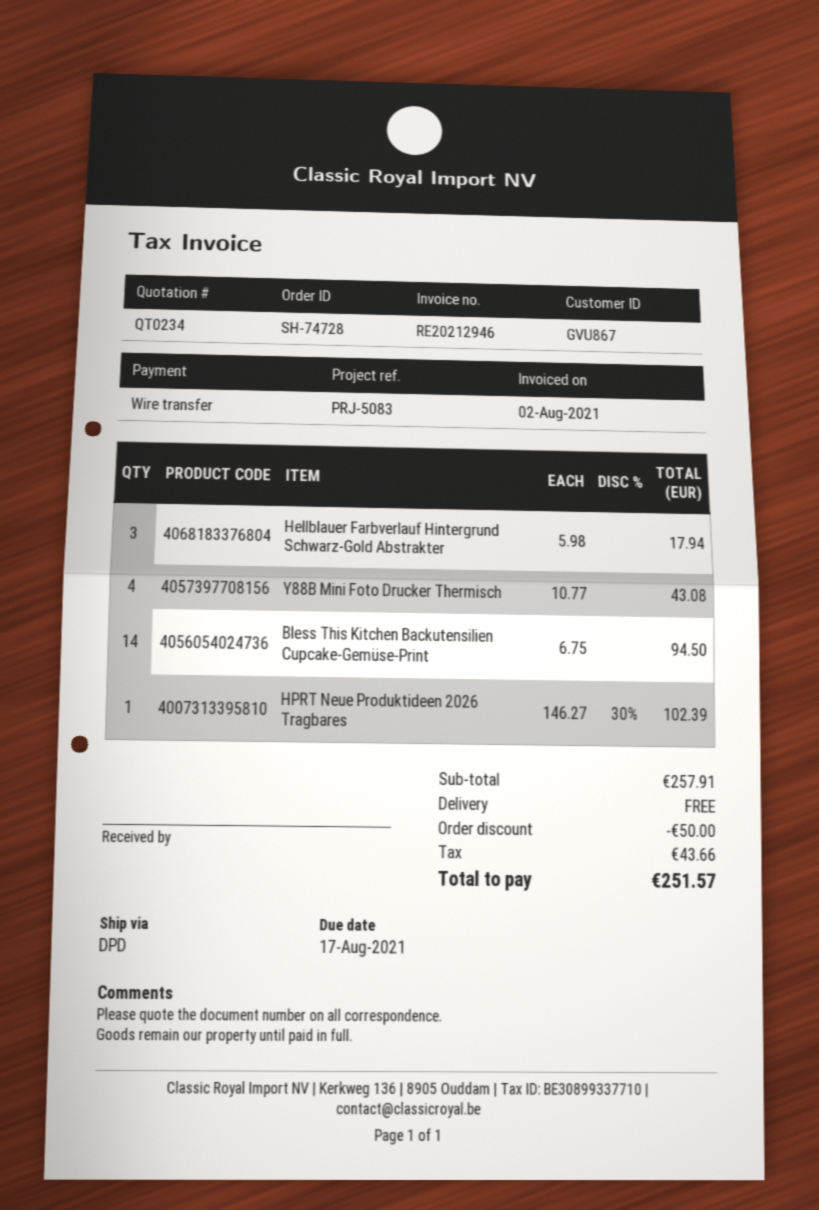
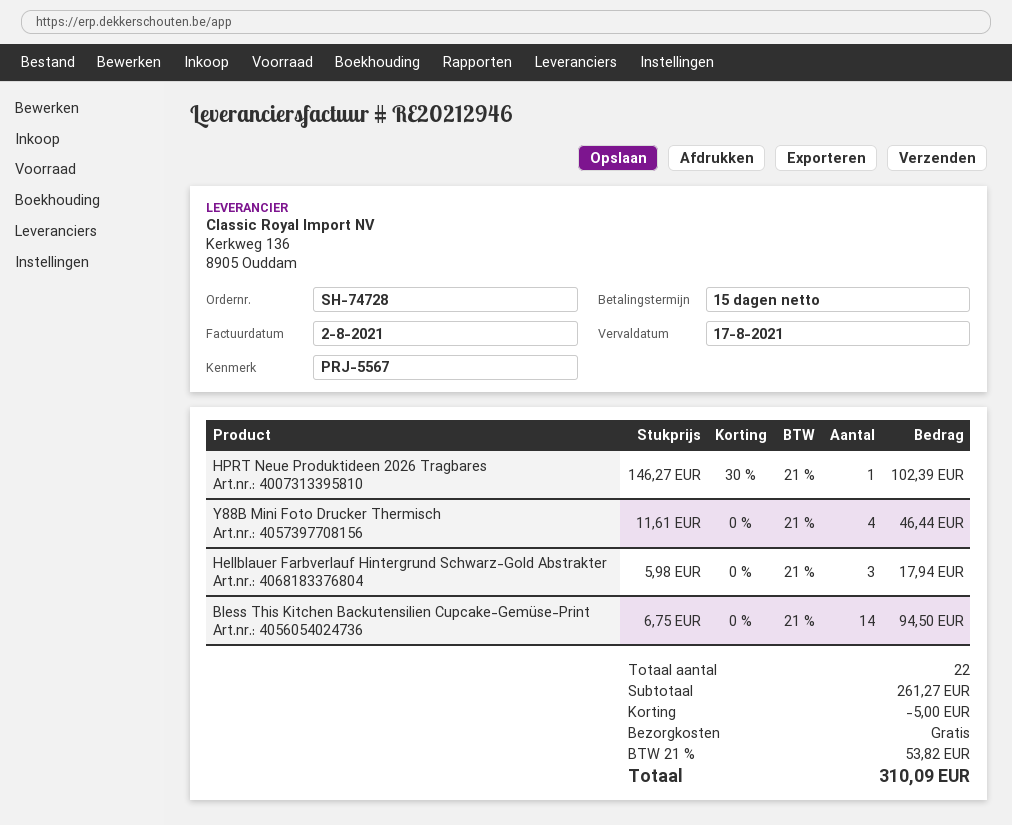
reference: PRJ-5083 -> PRJ-5567
Y88B Mini Foto Drucker Thermisch: 4 x 10.77 = 43.08 -> 4 x 11.61 = 46.44
subtotal: 257.91 -> 261.27
discount: 50.00 -> 5.00
tax: 43.66 -> 53.82
total: 251.57 -> 310.09

